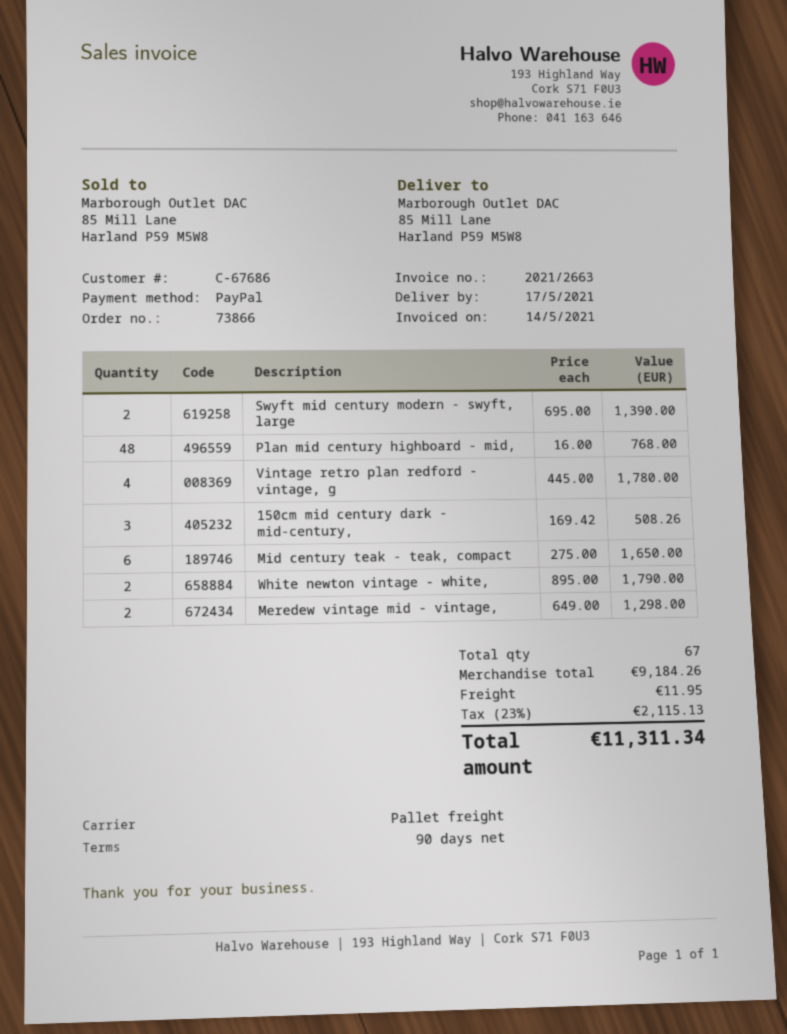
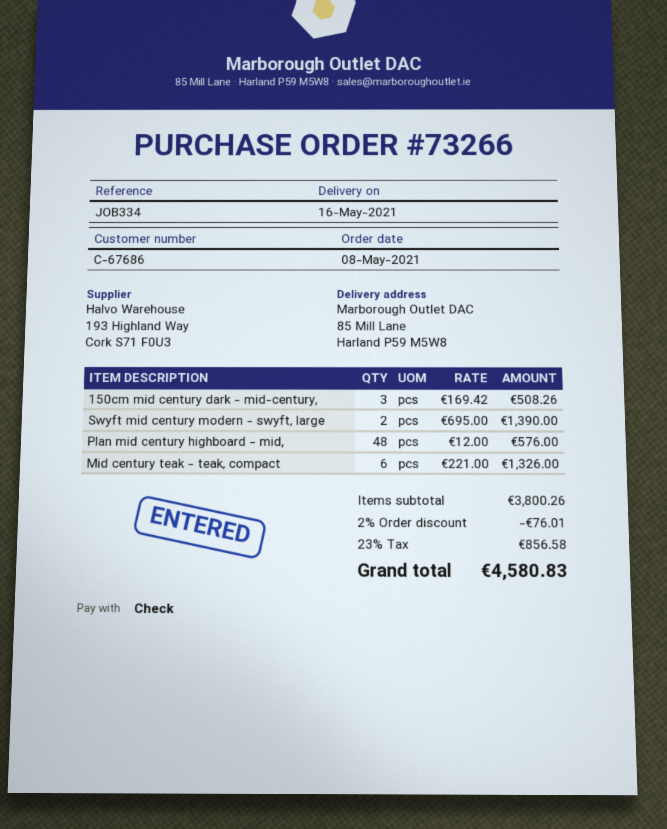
order number: 73866 -> 73266
delivery date: 2021-05-17 -> 2021-05-16
payment method: PayPal -> cheque
Plan mid century highboard - mid,: 48 x 16.00 = 768.00 -> 48 x 12.00 = 576.00
Vintage retro plan redford - vintage, g: 4 x 445.00 = 1780.00 -> none
Mid century teak - teak, compact: 6 x 275.00 = 1650.00 -> 6 x 221.00 = 1326.00
White newton vintage - white,: 2 x 895.00 = 1790.00 -> none
Meredew vintage mid - vintage,: 2 x 649.00 = 1298.00 -> none
subtotal: 9184.26 -> 3800.26
discount: none -> 2% = 76.01
shipping: 11.95 -> none
tax: 23% = 2115.13 -> 23% = 856.58
total: 11311.34 -> 4580.83

